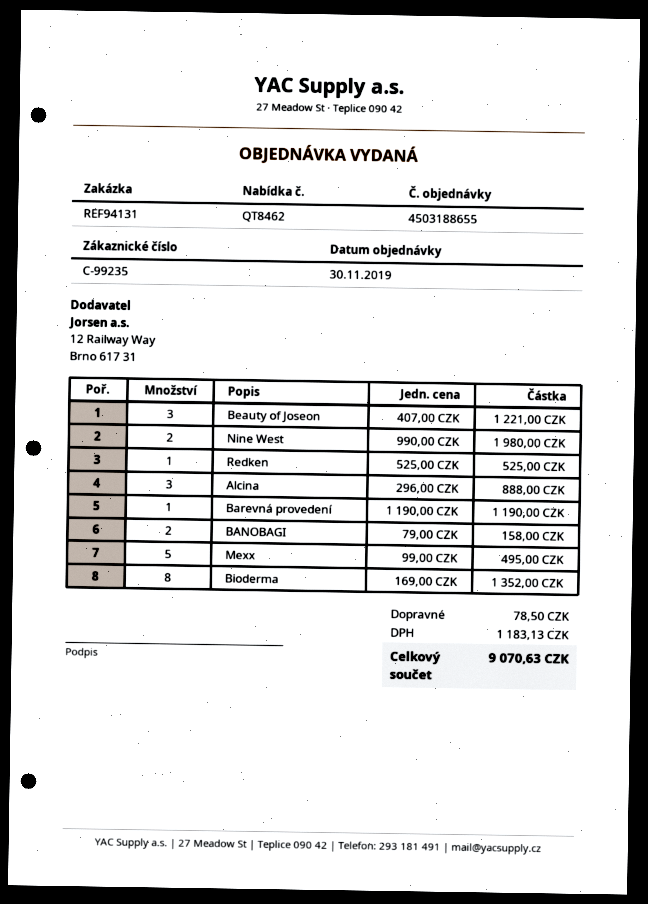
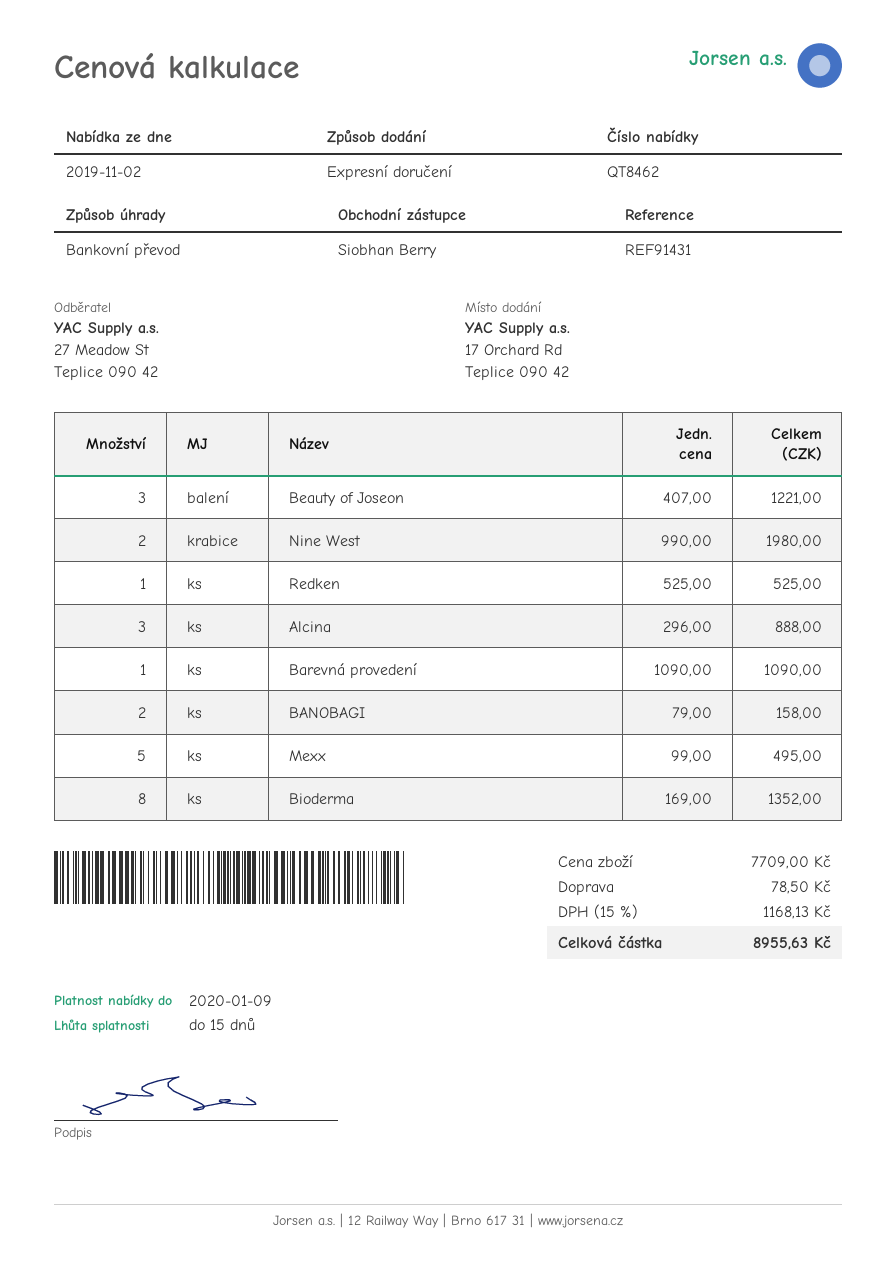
reference: REF94131 -> REF91431
Barevná provedení: 1 x 1190.00 = 1190.00 -> 1 x 1090.00 = 1090.00
tax: 1183.13 -> 1168.13
total: 9070.63 -> 8955.63

